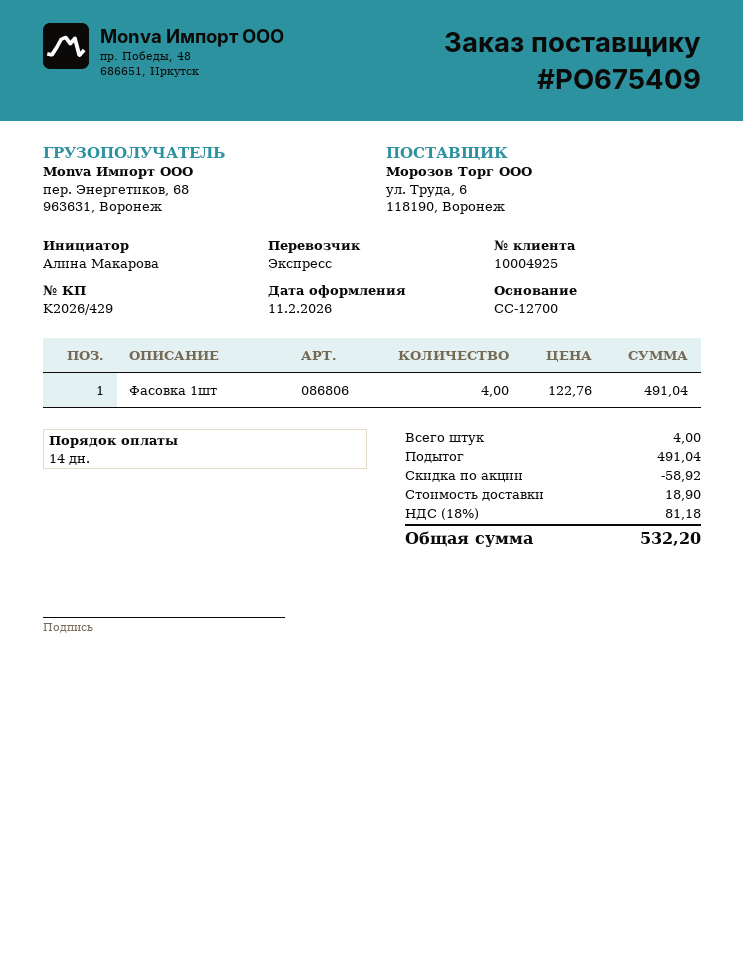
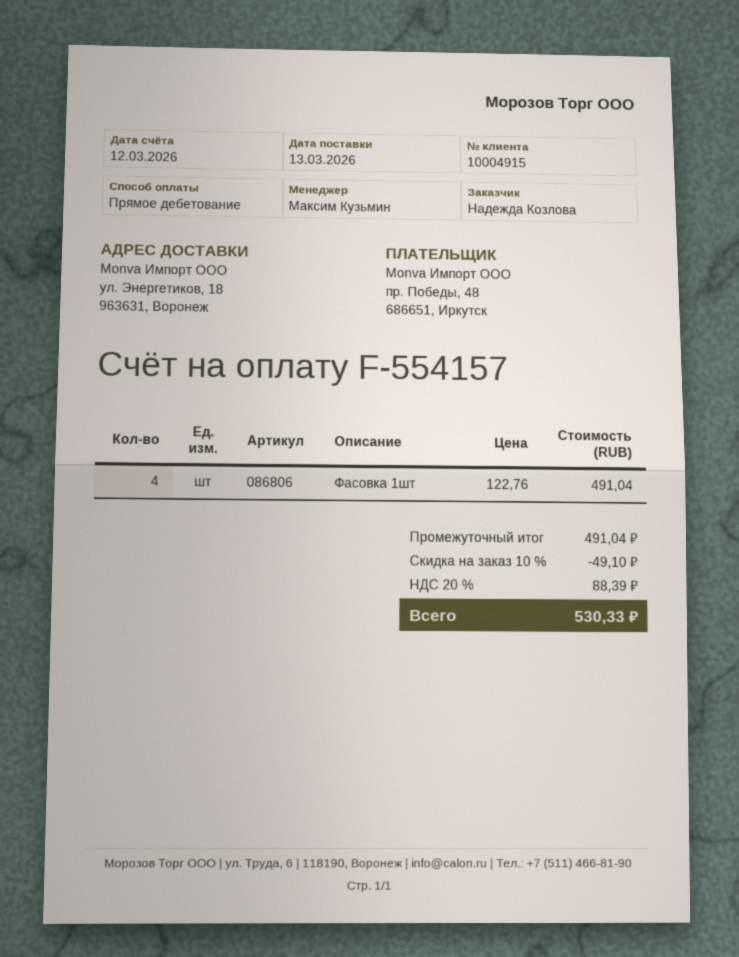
customer number: 10004925 -> 10004915
ordered by: Алина Макарова -> Надежда Козлова
ship to: пер. Энергетиков, 68, 963631, Воронеж -> ул. Энергетиков, 18, 963631, Воронеж
discount: 58.92 -> 49.10
shipping: 18.90 -> none
tax: 18% = 81.18 -> 20% = 88.39
total: 532.20 -> 530.33

